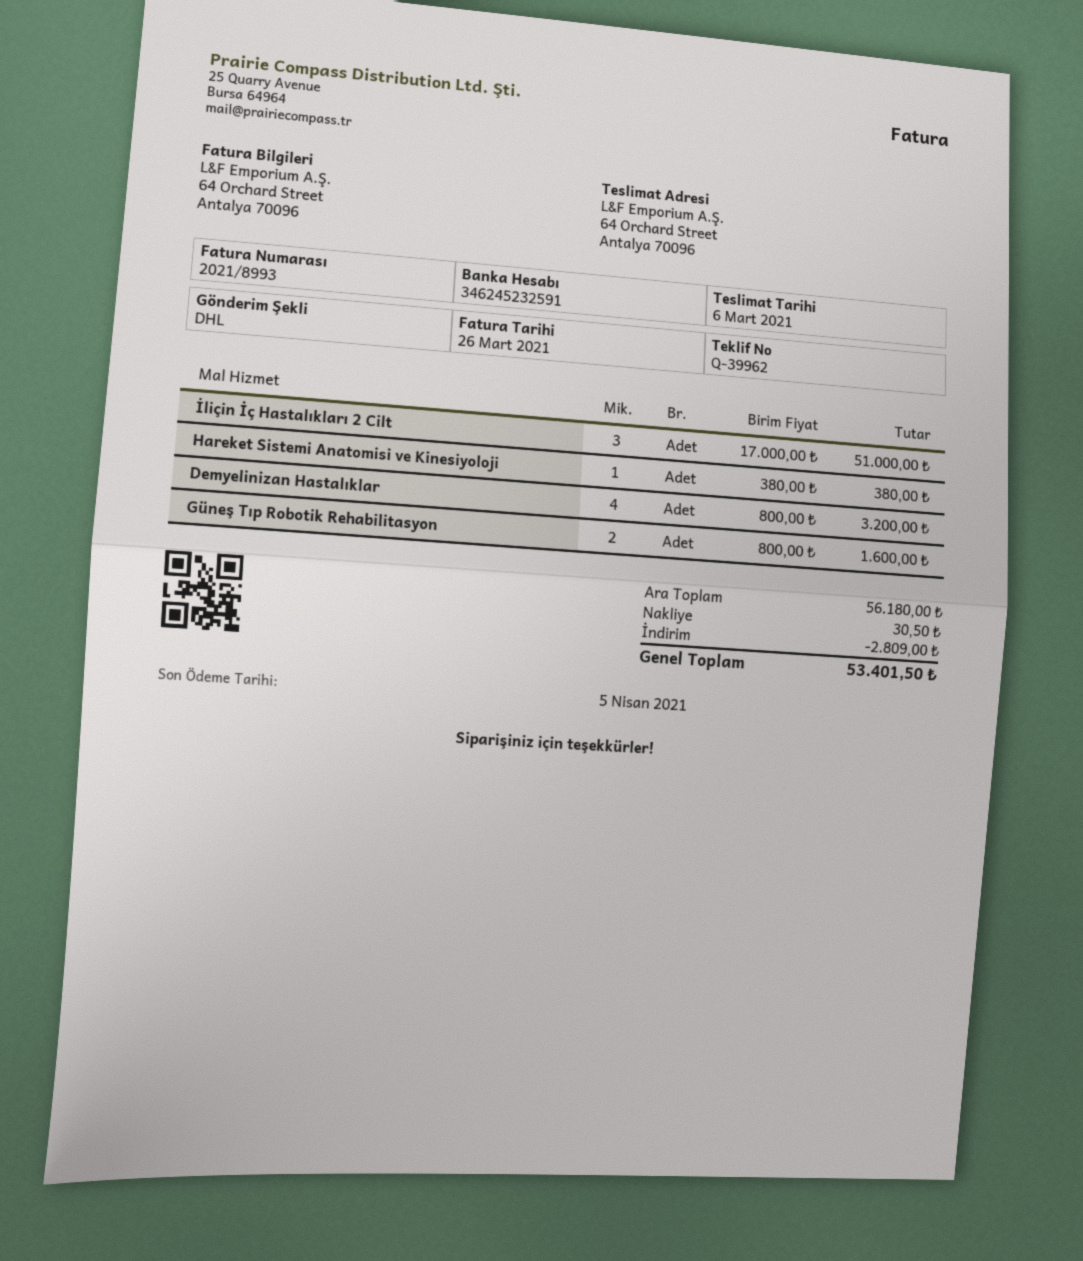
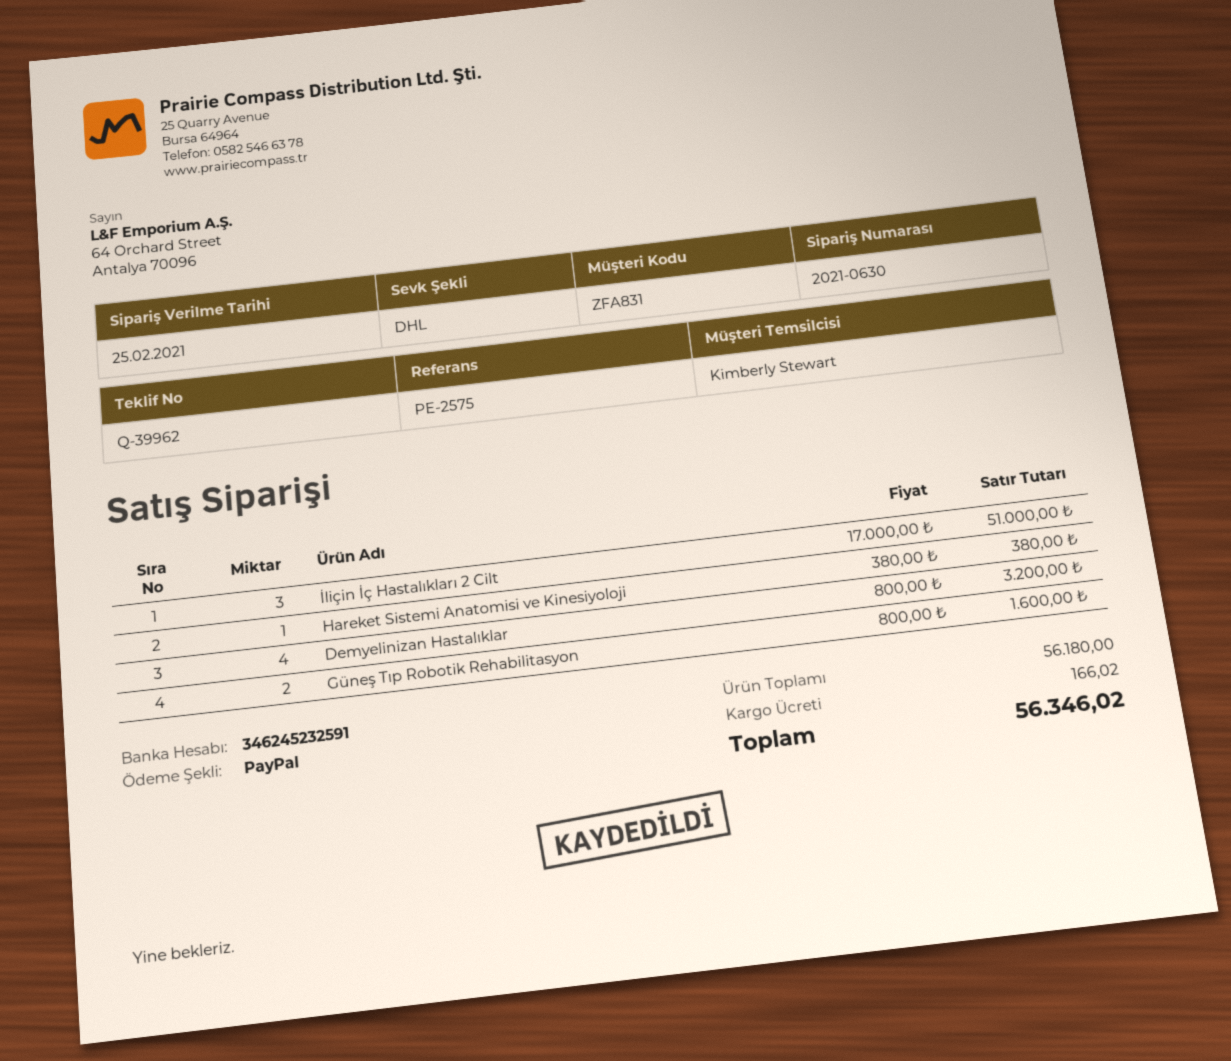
discount: 2809.00 -> none
shipping: 30.50 -> 166.02
total: 53401.50 -> 56346.02

